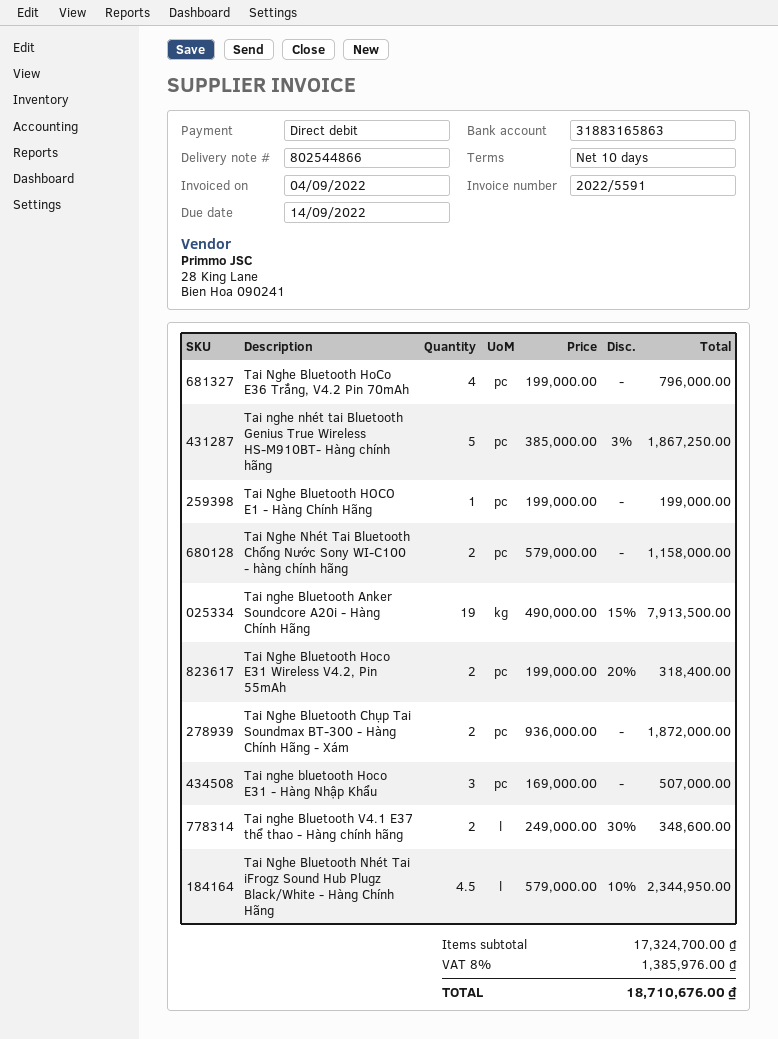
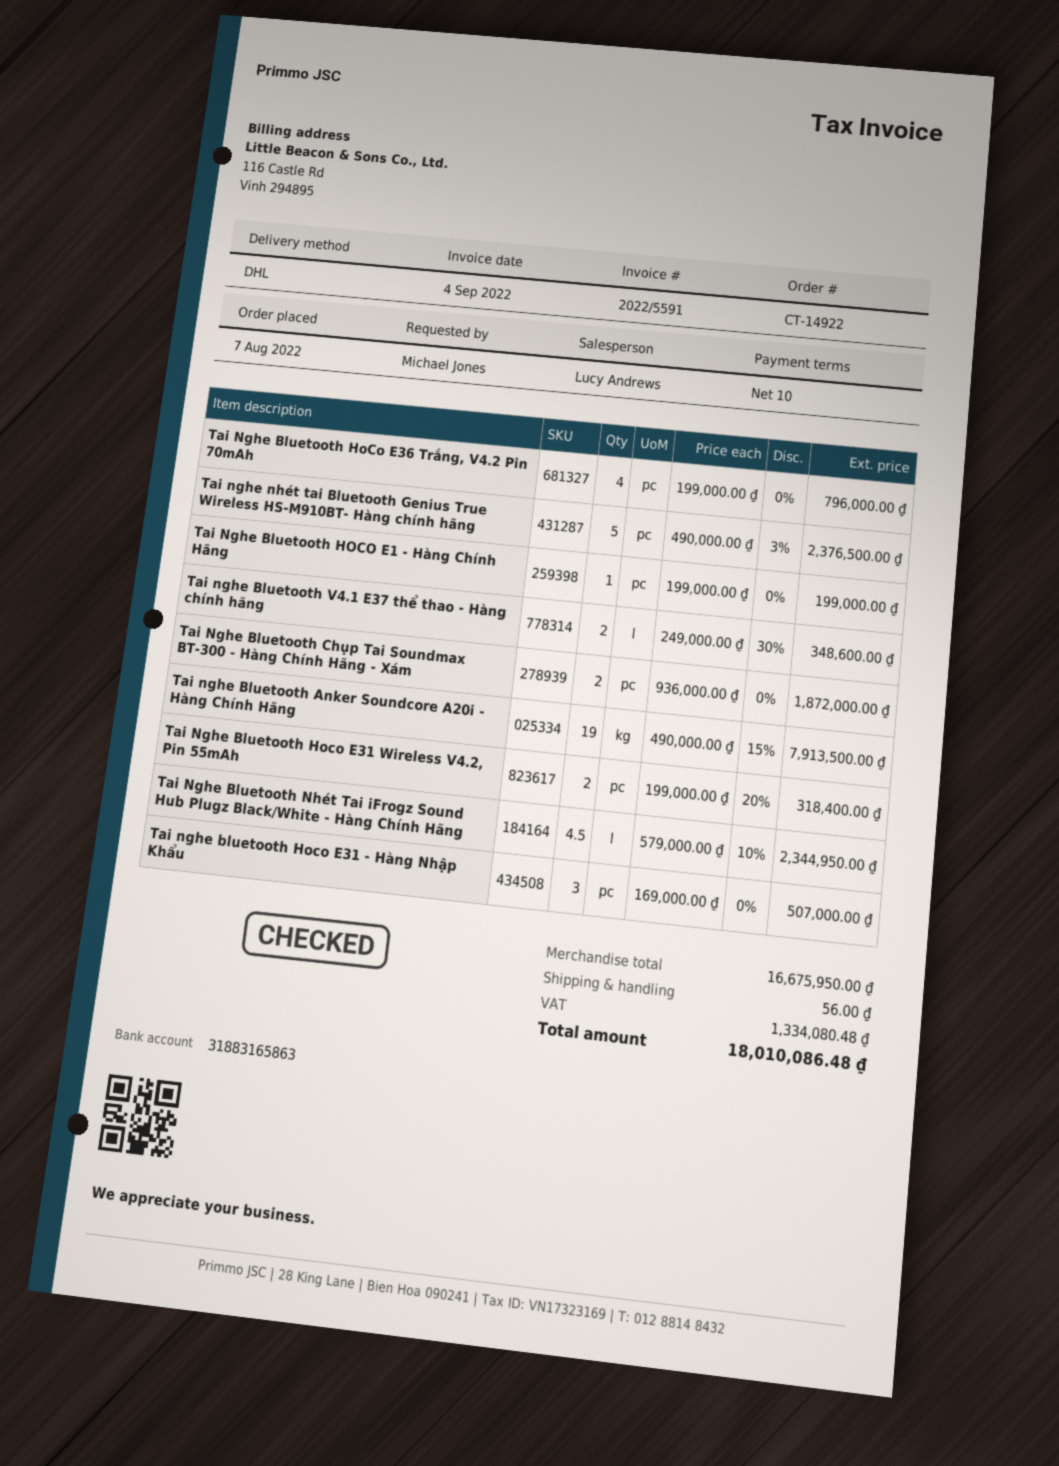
Tai nghe nhét tai Bluetooth Genius True Wireless HS-M910BT- Hàng chính hãng: 5 x 385000.00 - 3% = 1867250.00 -> 5 x 490000.00 - 3% = 2376500.00
Tai Nghe Nhét Tai Bluetooth Chống Nước Sony WI-C100 - hàng chính hãng: 2 x 579000.00 = 1158000.00 -> none
subtotal: 17324700.00 -> 16675950.00
shipping: none -> 56.00
tax: 1385976.00 -> 1334080.48
total: 18710676.00 -> 18010086.48

